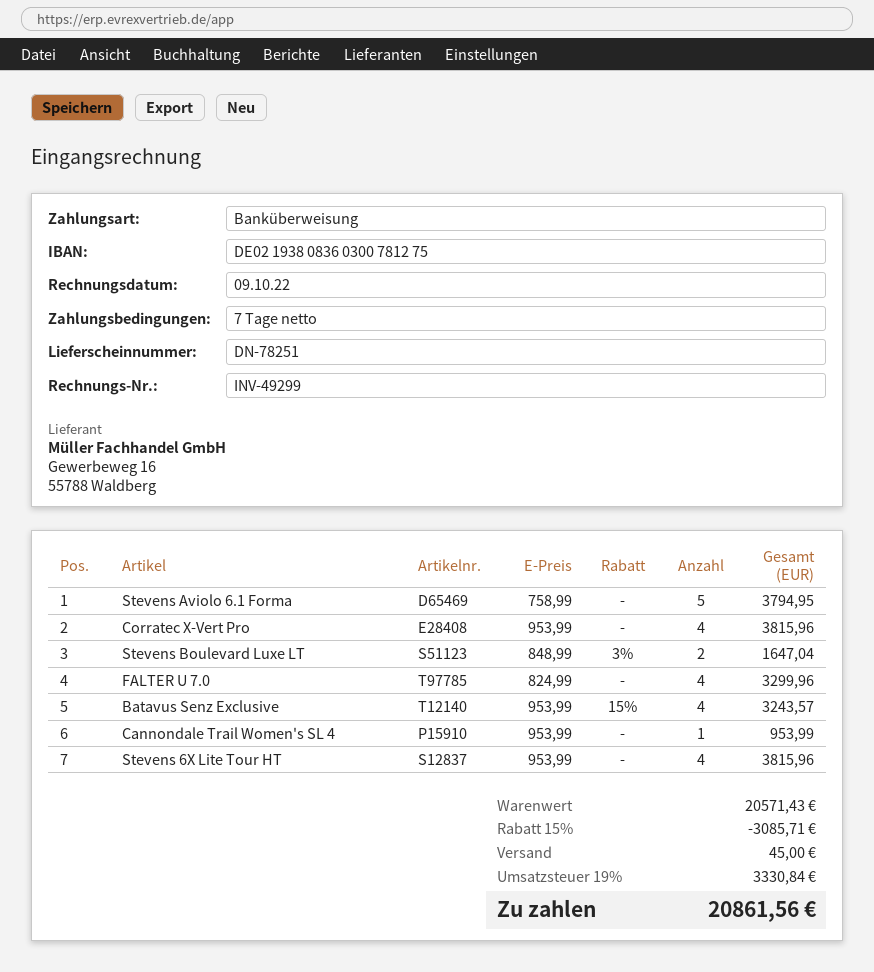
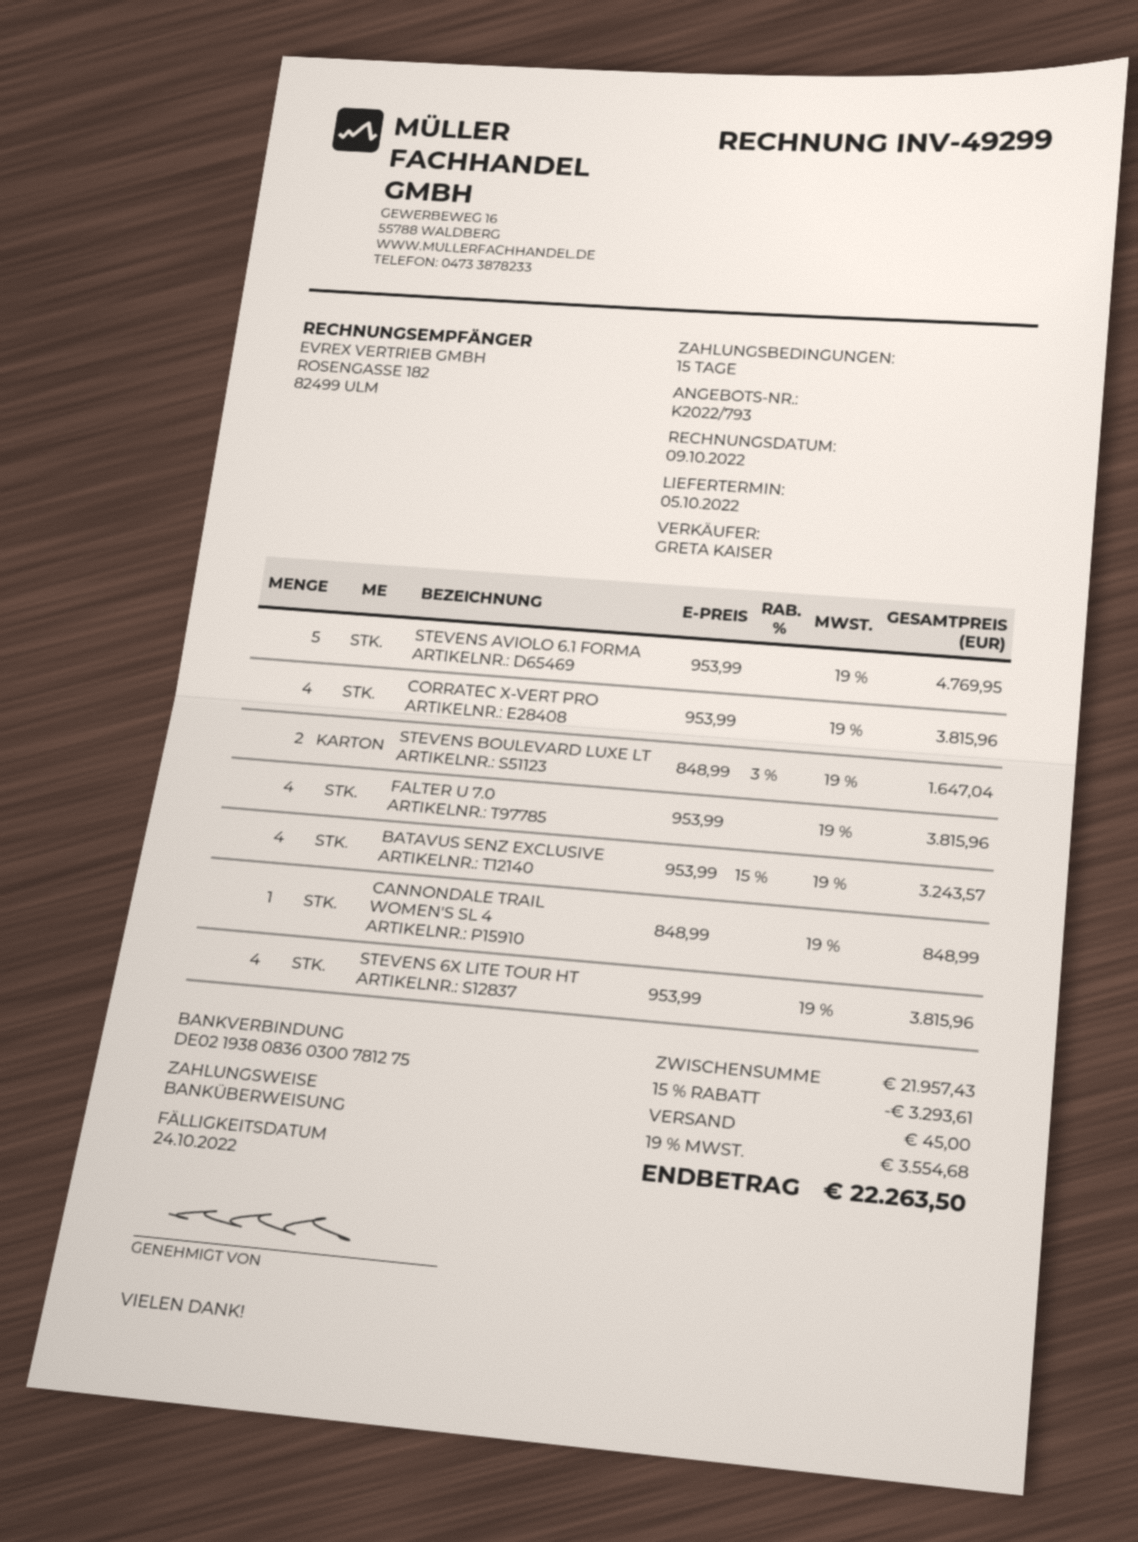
payment terms: 7 days -> 15 days
Stevens Aviolo 6.1 Forma: 5 x 758.99 = 3794.95 -> 5 x 953.99 = 4769.95
FALTER U 7.0: 4 x 824.99 = 3299.96 -> 4 x 953.99 = 3815.96
Cannondale Trail Women's SL 4: 1 x 953.99 = 953.99 -> 1 x 848.99 = 848.99
subtotal: 20571.43 -> 21957.43
discount: 15% = 3085.71 -> 15% = 3293.61
tax: 19% = 3330.84 -> 19% = 3554.68
total: 20861.56 -> 22263.50

